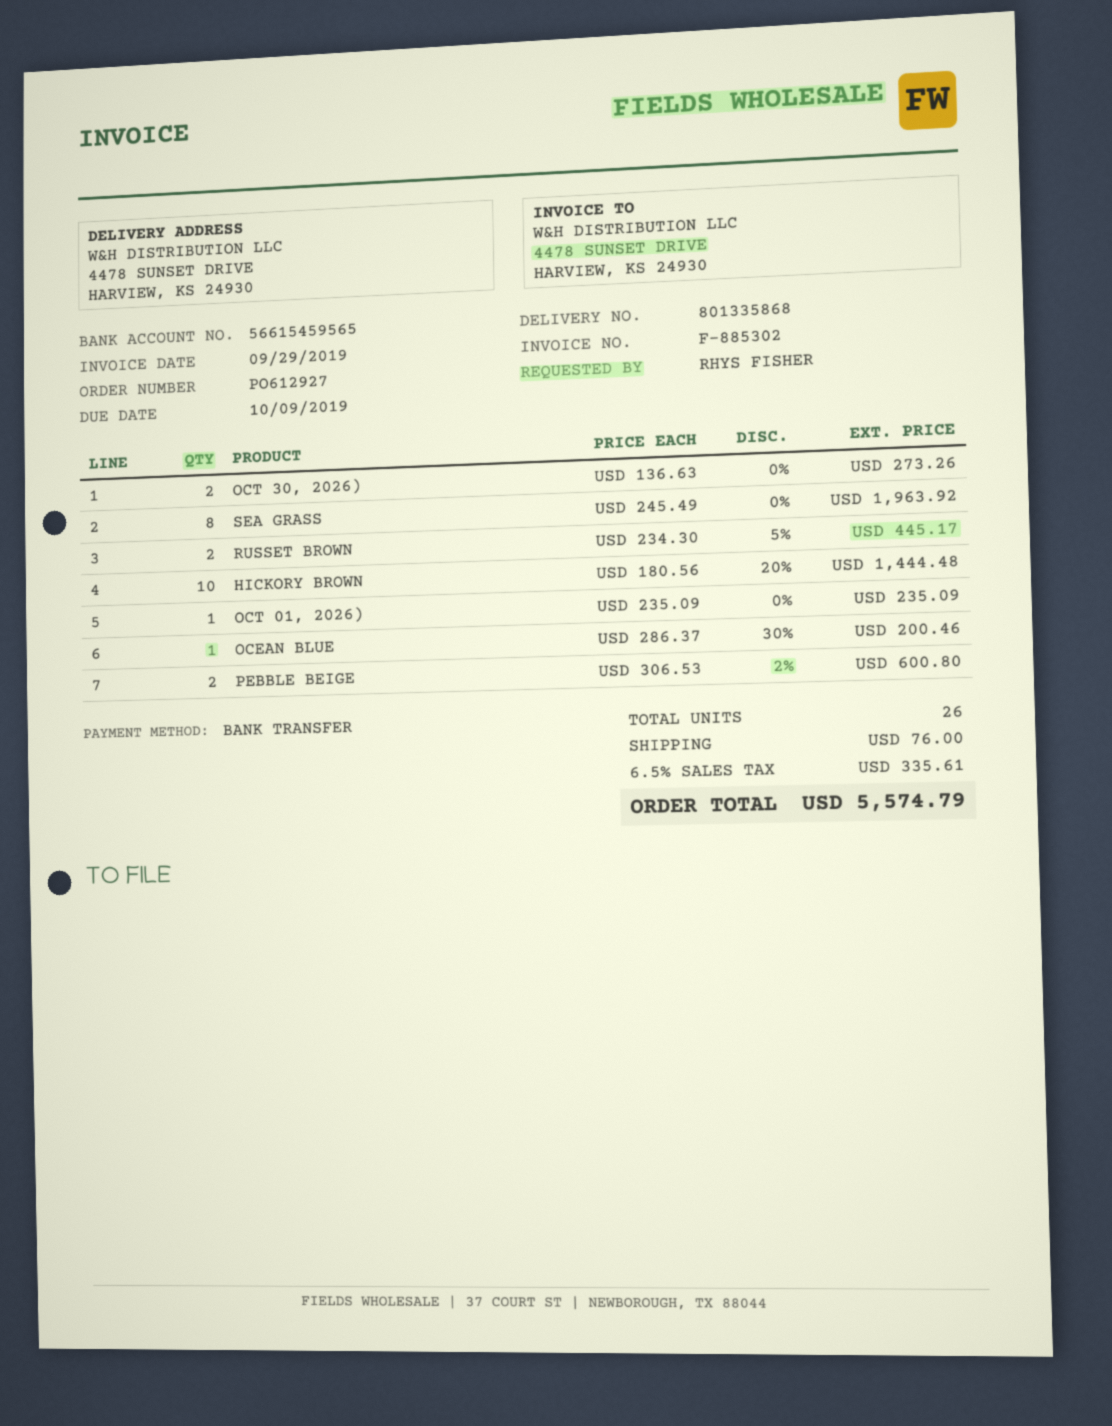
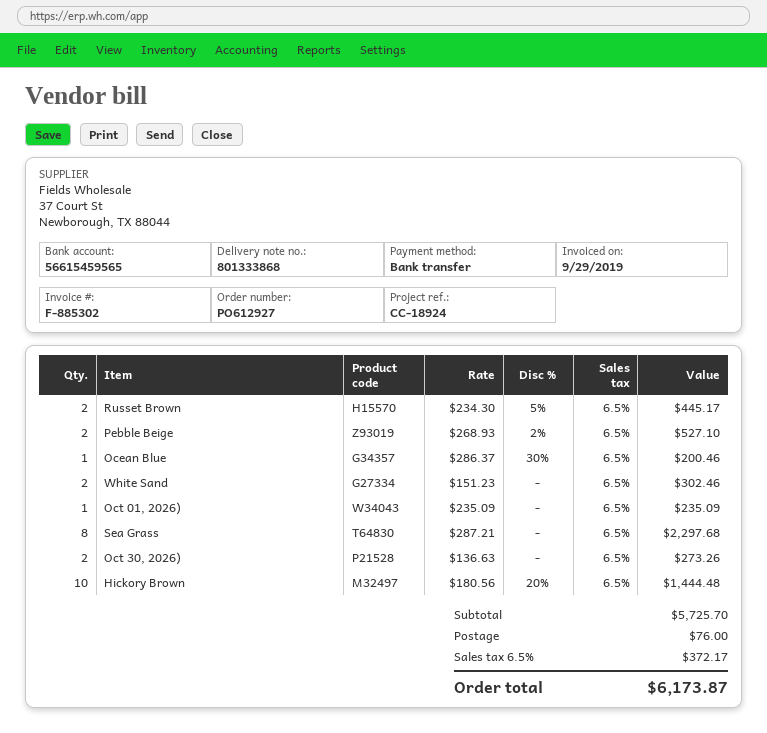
delivery note number: 801335868 -> 801333868
SEA GRASS: 8 x 245.49 = 1963.92 -> 8 x 287.21 = 2297.68
PEBBLE BEIGE: 2 x 306.53 - 2% = 600.80 -> 2 x 268.93 - 2% = 527.10
White Sand: none -> 2 x 151.23 = 302.46
tax: 6.5% = 335.61 -> 6.5% = 372.17
total: 5574.79 -> 6173.87

